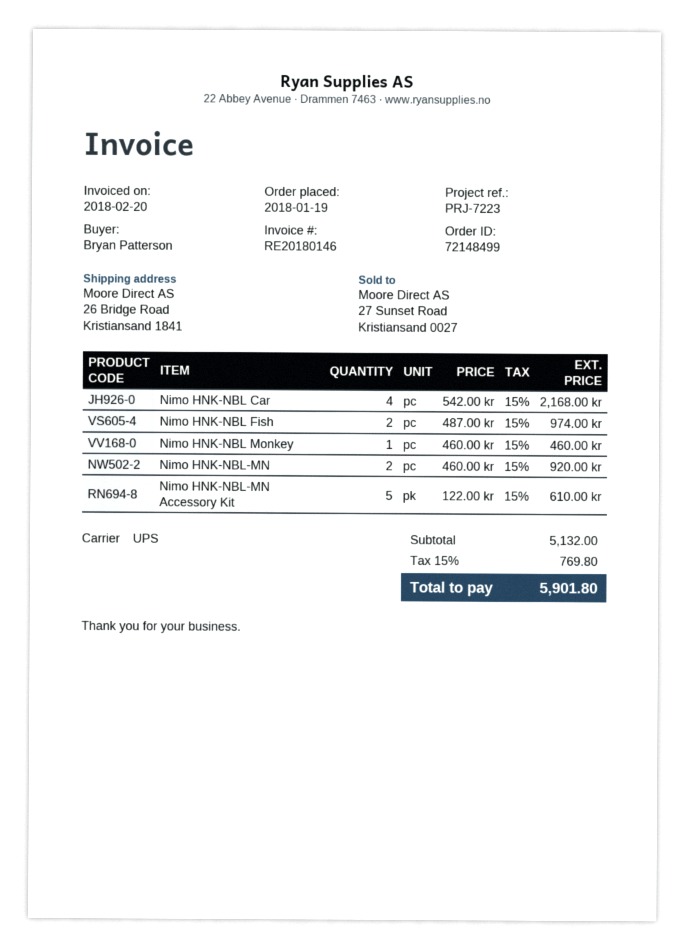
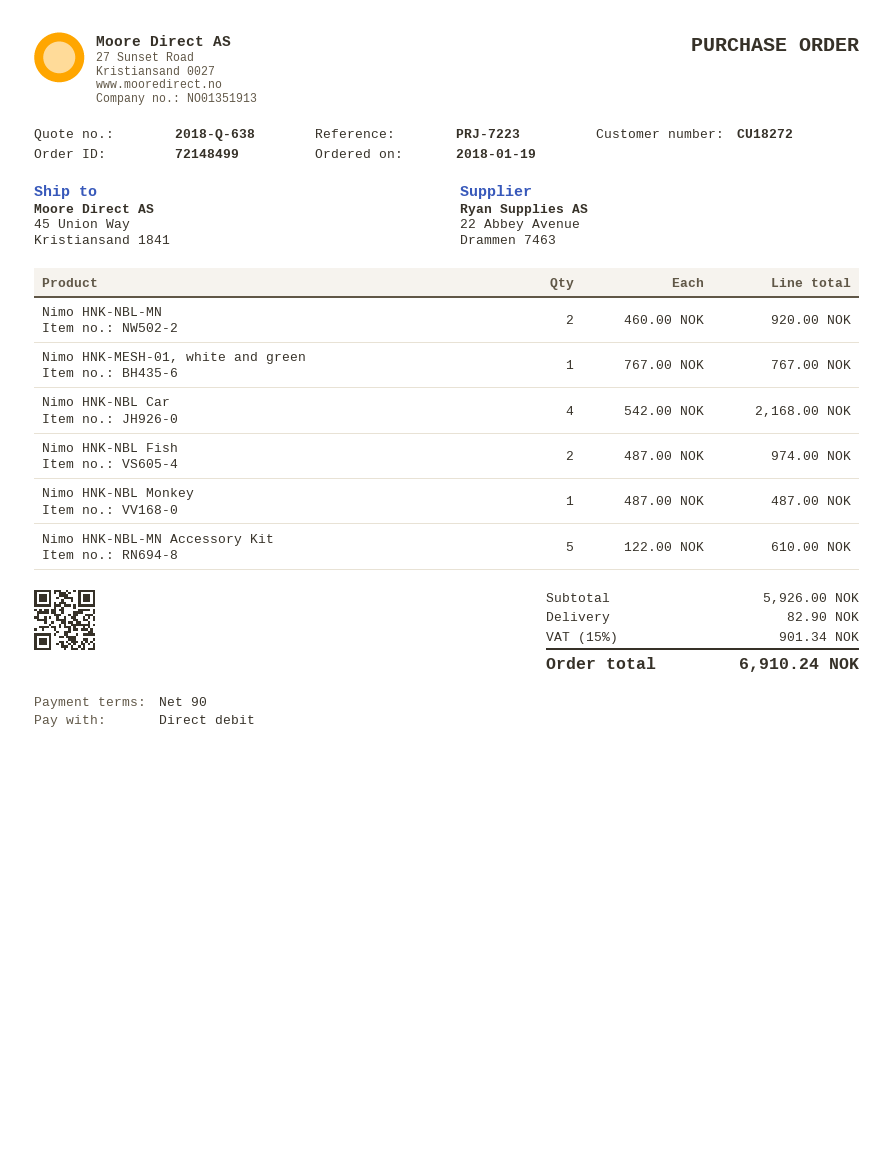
ship to: 26 Bridge Road, Kristiansand 1841 -> 45 Union Way, Kristiansand 1841
Nimo HNK-NBL Monkey: 1 x 460.00 = 460.00 -> 1 x 487.00 = 487.00
Nimo HNK-MESH-01, white and green: none -> 1 x 767.00 = 767.00
subtotal: 5132.00 -> 5926.00
shipping: none -> 82.90
tax: 15% = 769.80 -> 15% = 901.34
total: 5901.80 -> 6910.24

